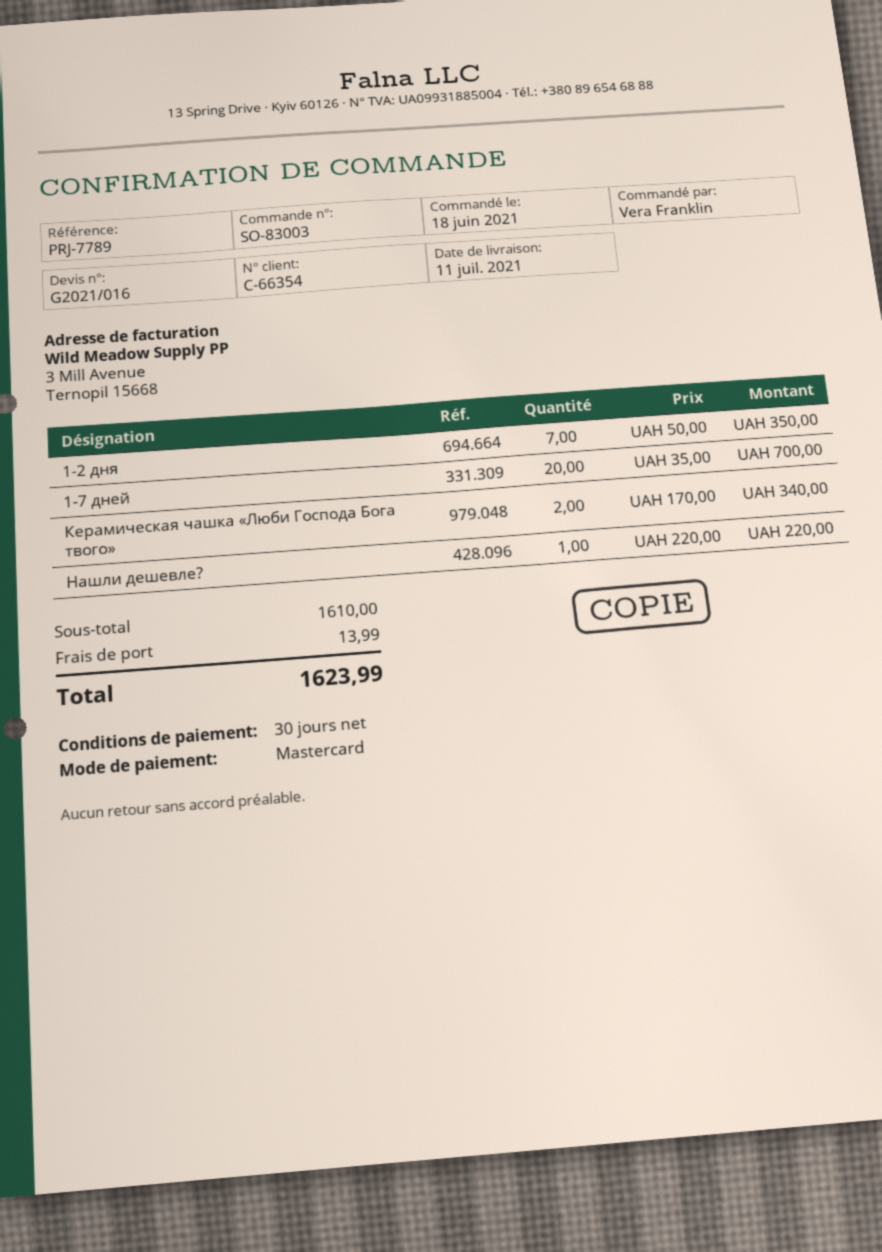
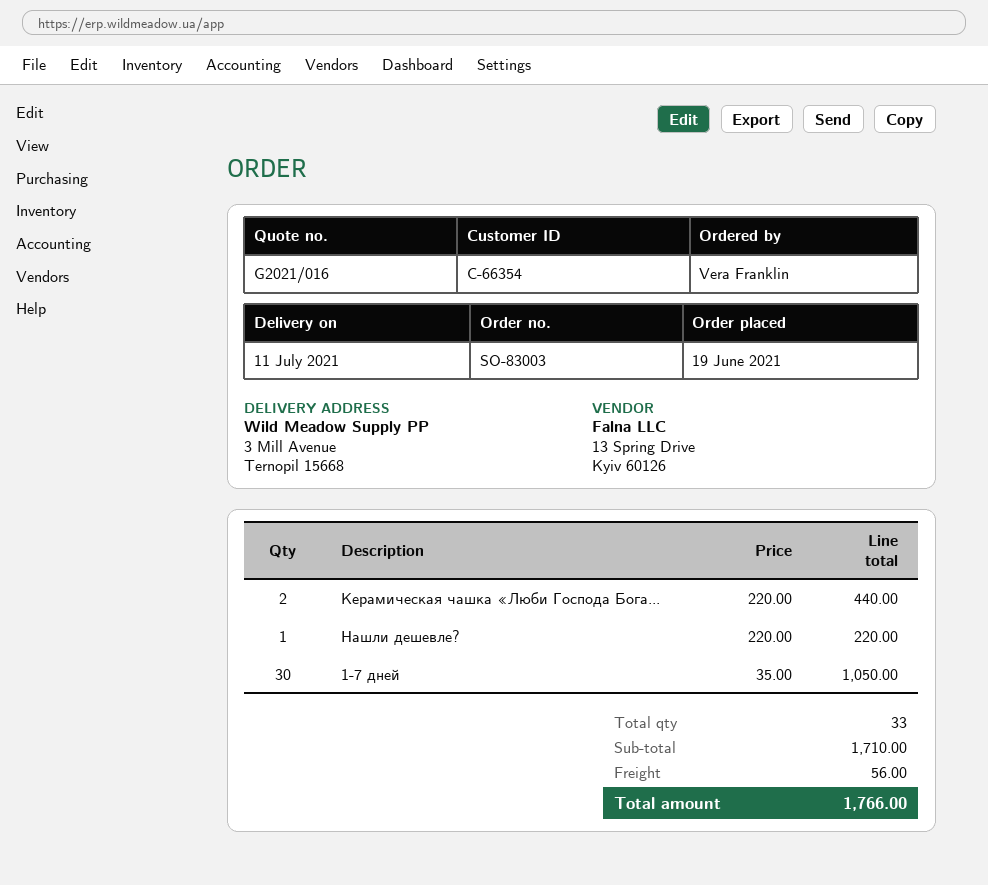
order date: 2021-06-18 -> 2021-06-19
1-2 дня: 7 x 50.00 = 350.00 -> none
1-7 дней: 20 x 35.00 = 700.00 -> 30 x 35.00 = 1050.00
Керамическая чашка «Люби Господа Бога твого»: 2 x 170.00 = 340.00 -> 2 x 220.00 = 440.00
subtotal: 1610.00 -> 1710.00
shipping: 13.99 -> 56.00
total: 1623.99 -> 1766.00

